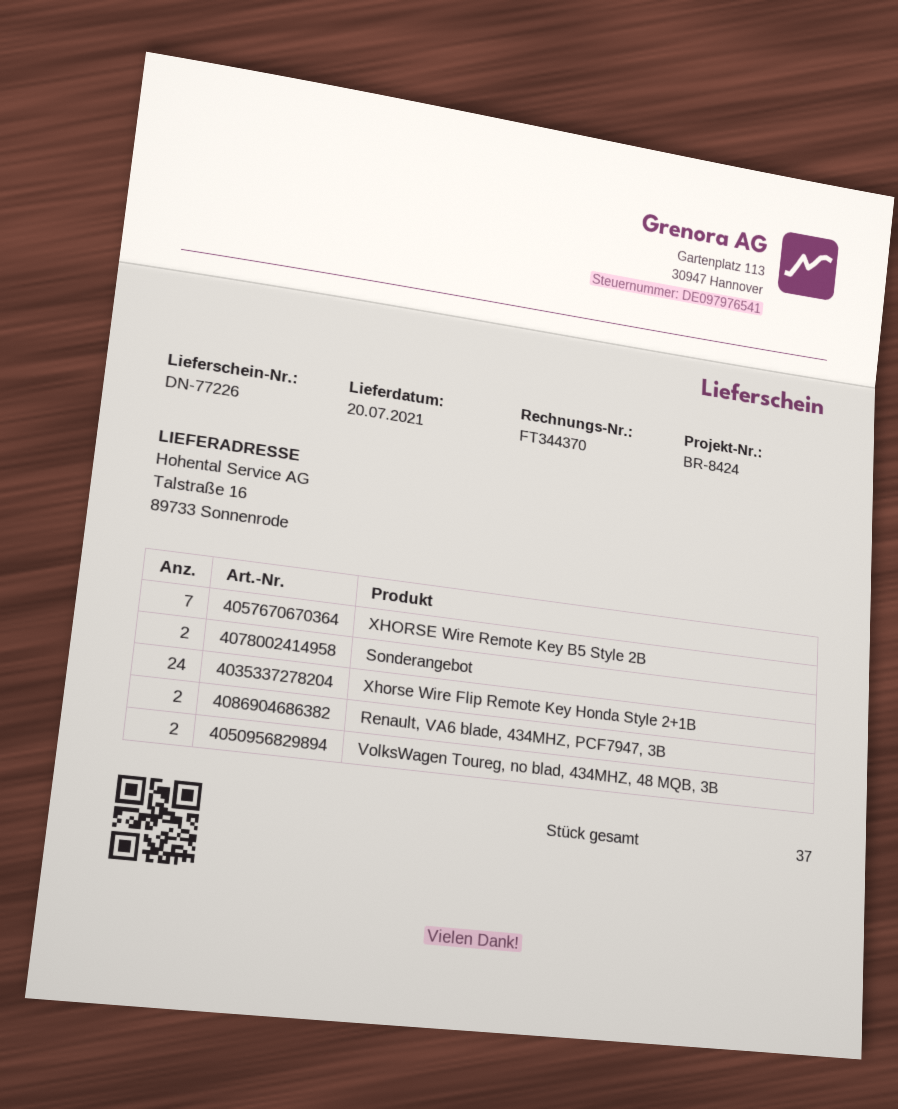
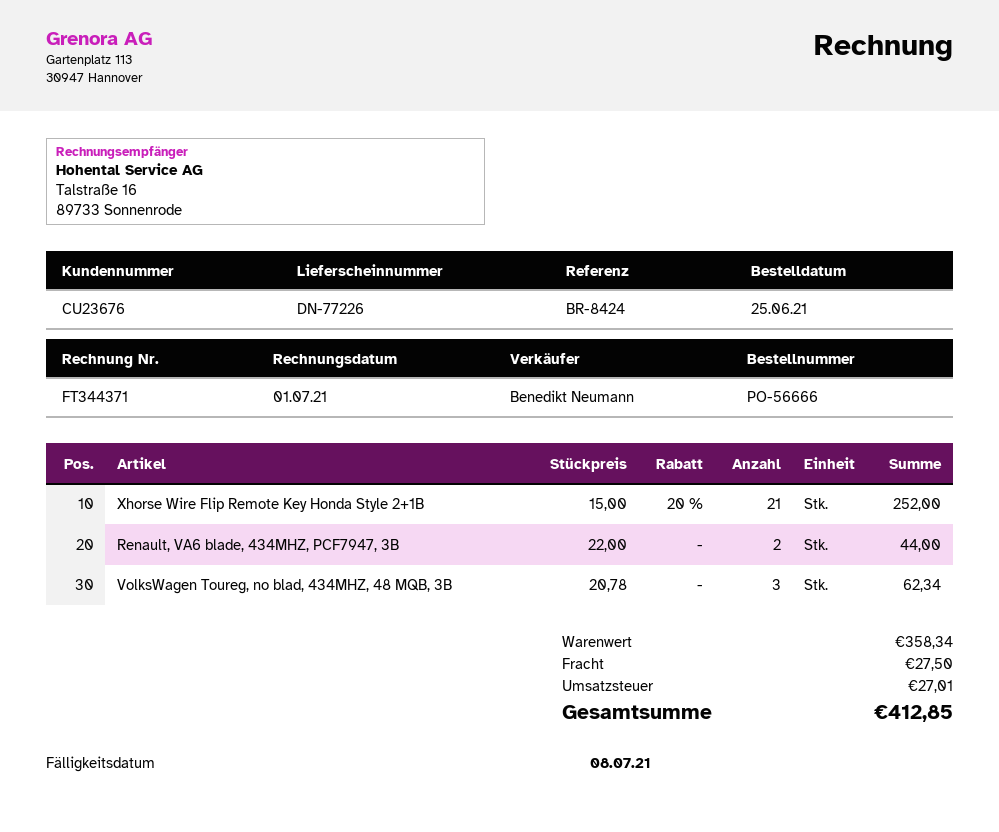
invoice number: FT344370 -> FT344371
XHORSE Wire Remote Key B5 Style 2B: 7 -> none
Sonderangebot: 2 -> none
Xhorse Wire Flip Remote Key Honda Style 2+1B: 24 -> 21
VolksWagen Toureg, no blad, 434MHZ, 48 MQB, 3B: 2 -> 3

